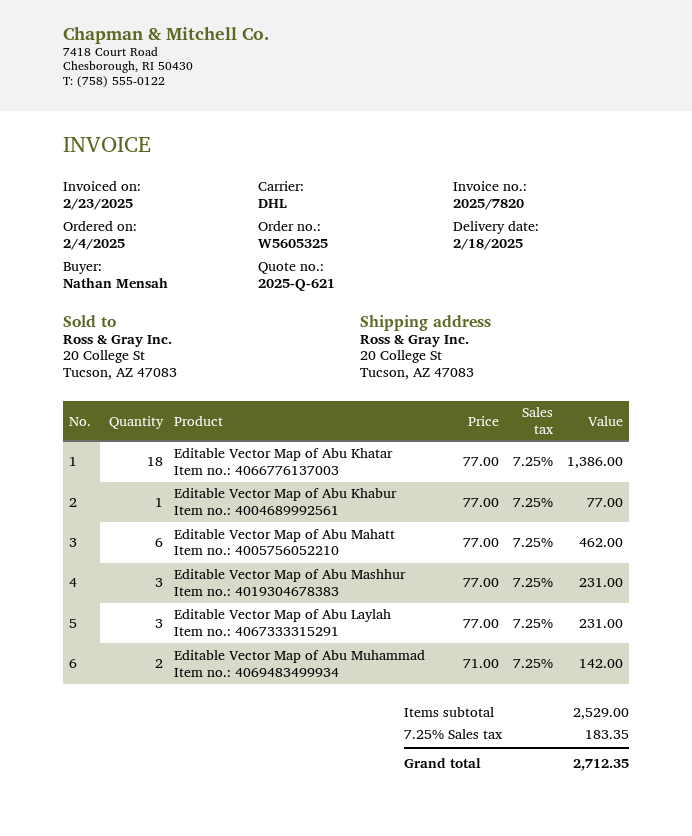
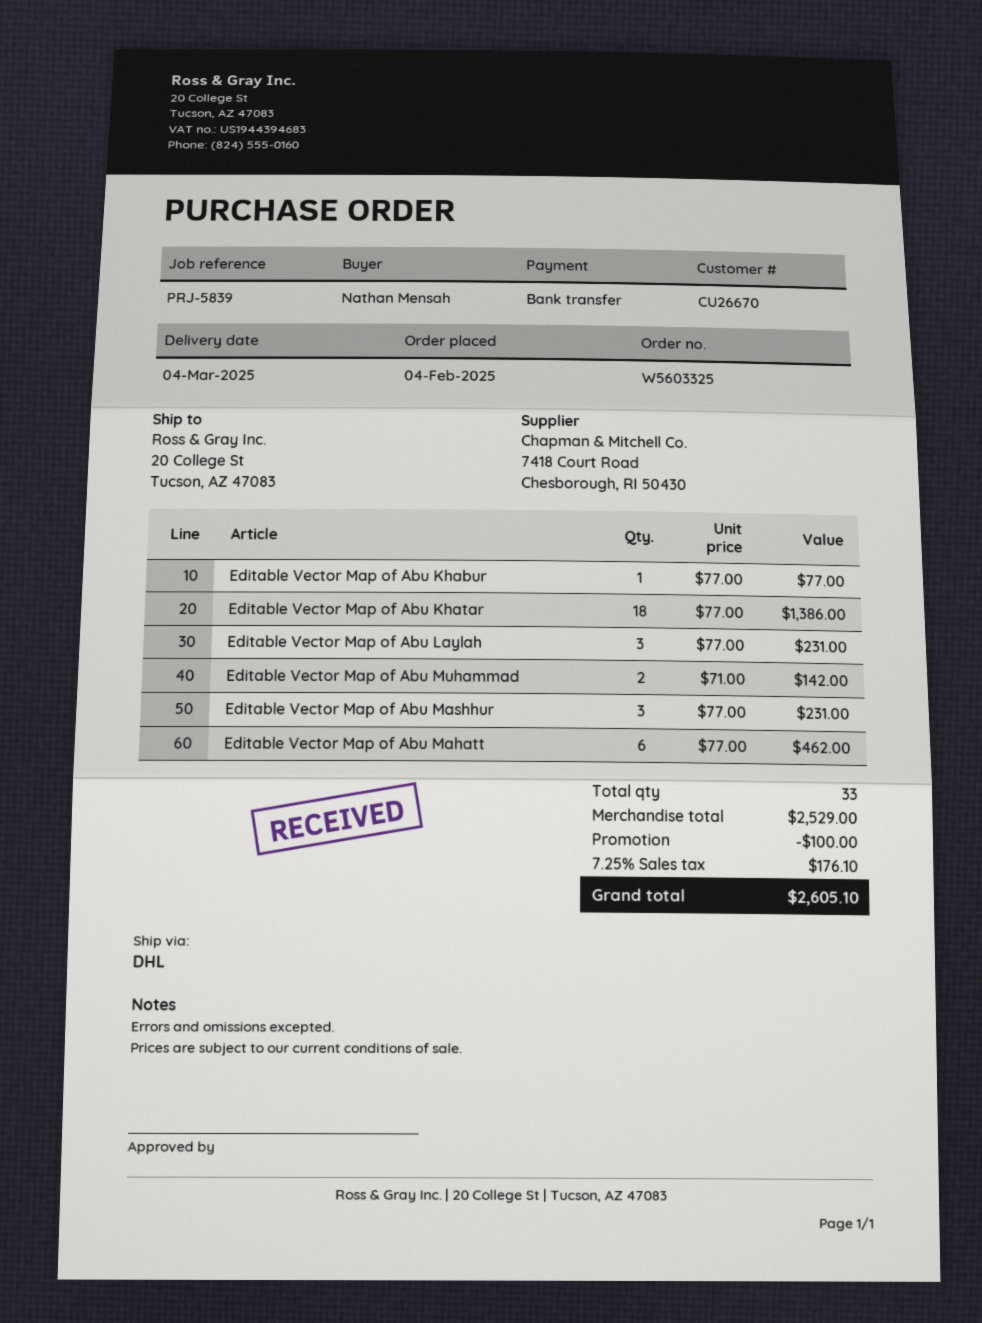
order number: W5605325 -> W5603325
delivery date: 2025-02-18 -> 2025-03-04
discount: none -> 100.00
tax: 7.25% = 183.35 -> 7.25% = 176.10
total: 2712.35 -> 2605.10

